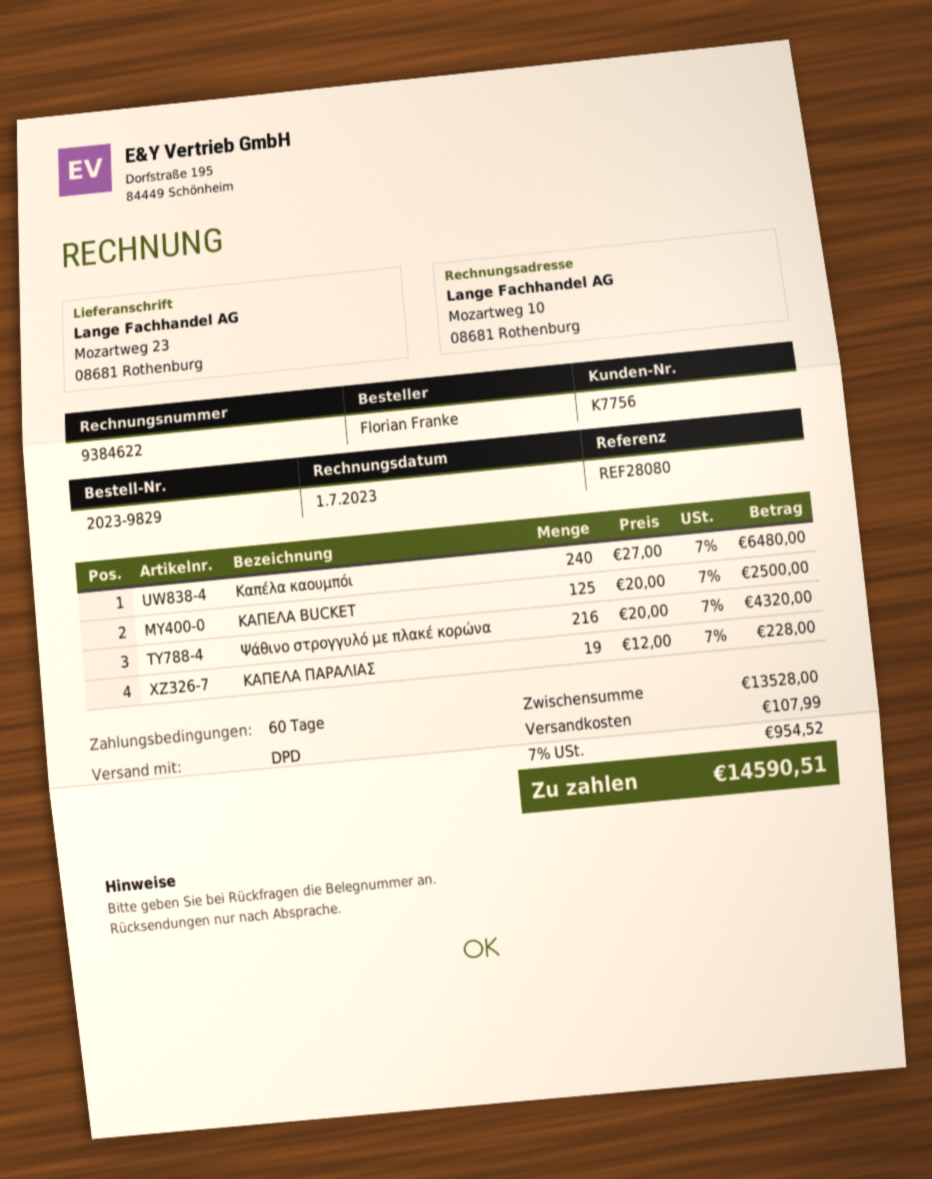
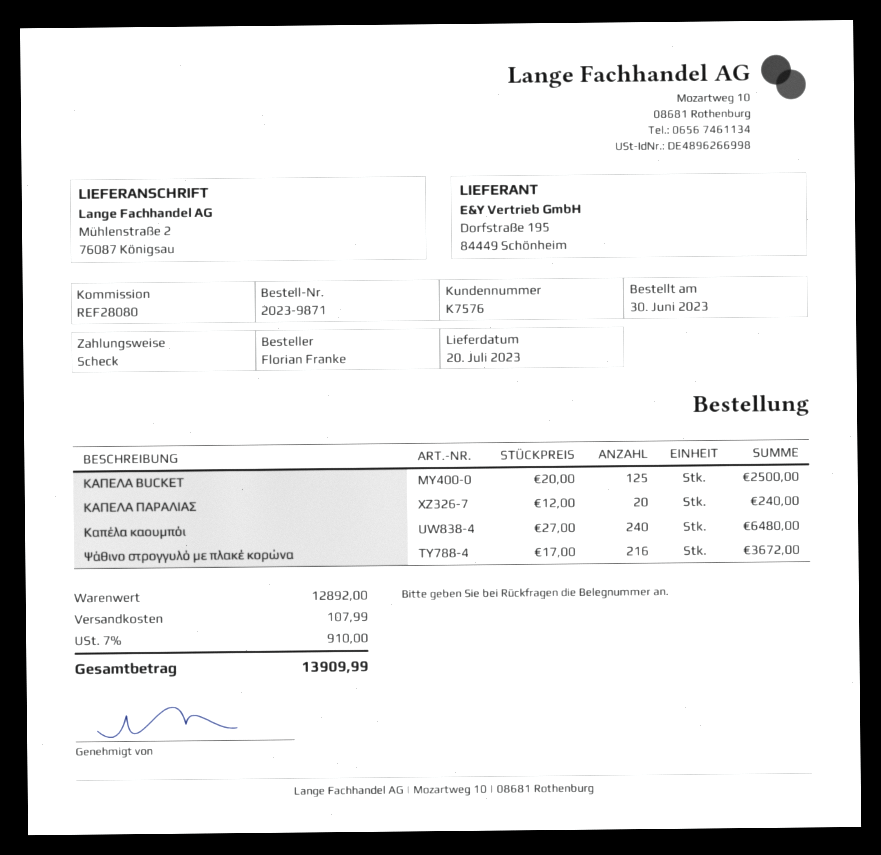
order number: 2023-9829 -> 2023-9871
customer number: K7756 -> K7576
ship to: Mozartweg 23, 08681 Rothenburg -> Mühlenstraße 2, 76087 Königsau
Ψάθινο στρογγυλό με πλακέ κορώνα: 216 x 20.00 = 4320.00 -> 216 x 17.00 = 3672.00
ΚΑΠΕΛΑ ΠΑΡΑΛΙΑΣ: 19 x 12.00 = 228.00 -> 20 x 12.00 = 240.00
subtotal: 13528.00 -> 12892.00
tax: 7% = 954.52 -> 7% = 910.00
total: 14590.51 -> 13909.99

